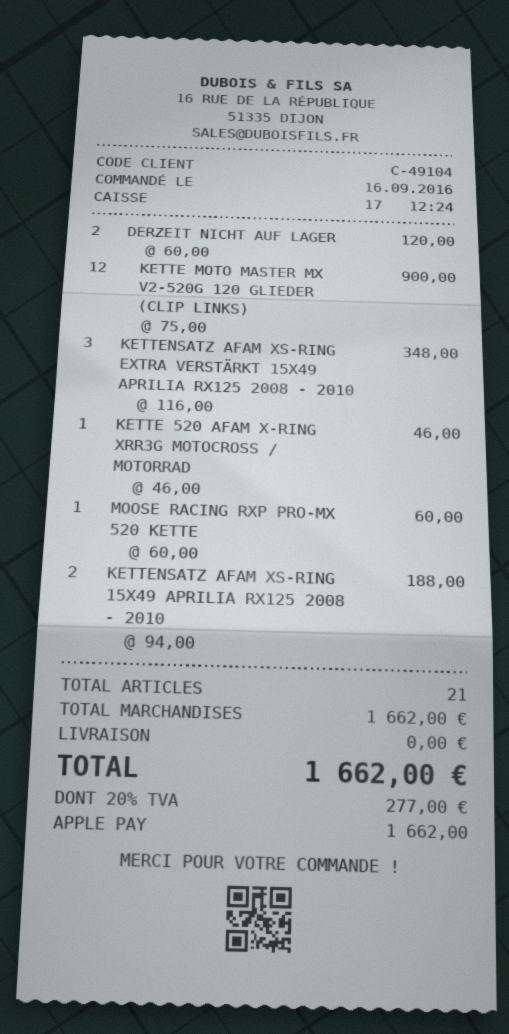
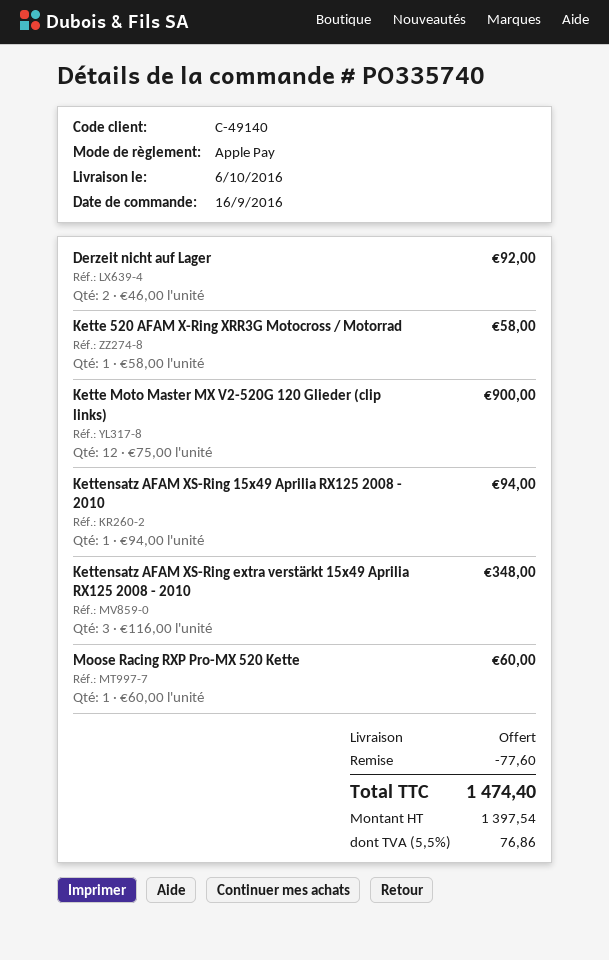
customer number: C-49104 -> C-49140
DERZEIT NICHT AUF LAGER: 2 x 60.00 = 120.00 -> 2 x 46.00 = 92.00
KETTE 520 AFAM X-RING XRR3G MOTOCROSS / MOTORRAD: 1 x 46.00 = 46.00 -> 1 x 58.00 = 58.00
KETTENSATZ AFAM XS-RING 15X49 APRILIA RX125 2008 - 2010: 2 x 94.00 = 188.00 -> 1 x 94.00 = 94.00
discount: none -> 77.60
tax: 20% = 277.00 -> 5.5% = 76.86
total: 1662.00 -> 1474.40

